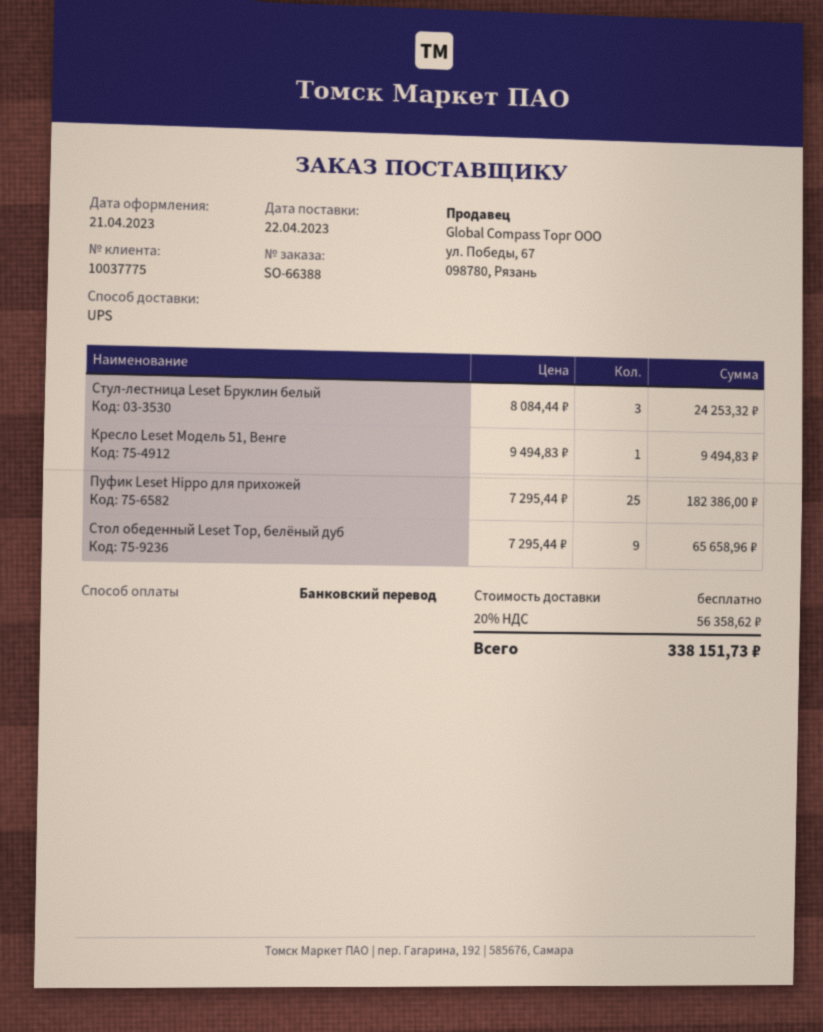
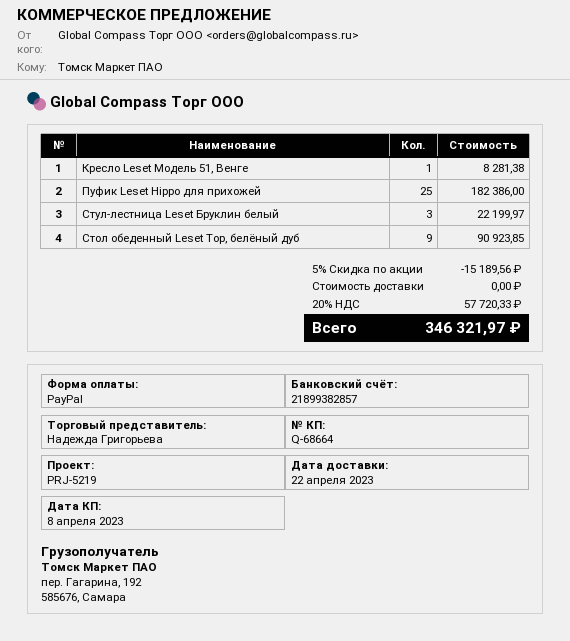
payment method: bank transfer -> PayPal
Стул-лестница Leset Бруклин белый: 3 for 24253.32 -> 3 for 22199.97
Кресло Leset Модель 51, Венге: 1 for 9494.83 -> 1 for 8281.38
Стол обеденный Leset Тор, белёный дуб: 9 for 65658.96 -> 9 for 90923.85
discount: none -> 5% = 15189.56
tax: 20% = 56358.62 -> 20% = 57720.33
total: 338151.73 -> 346321.97

